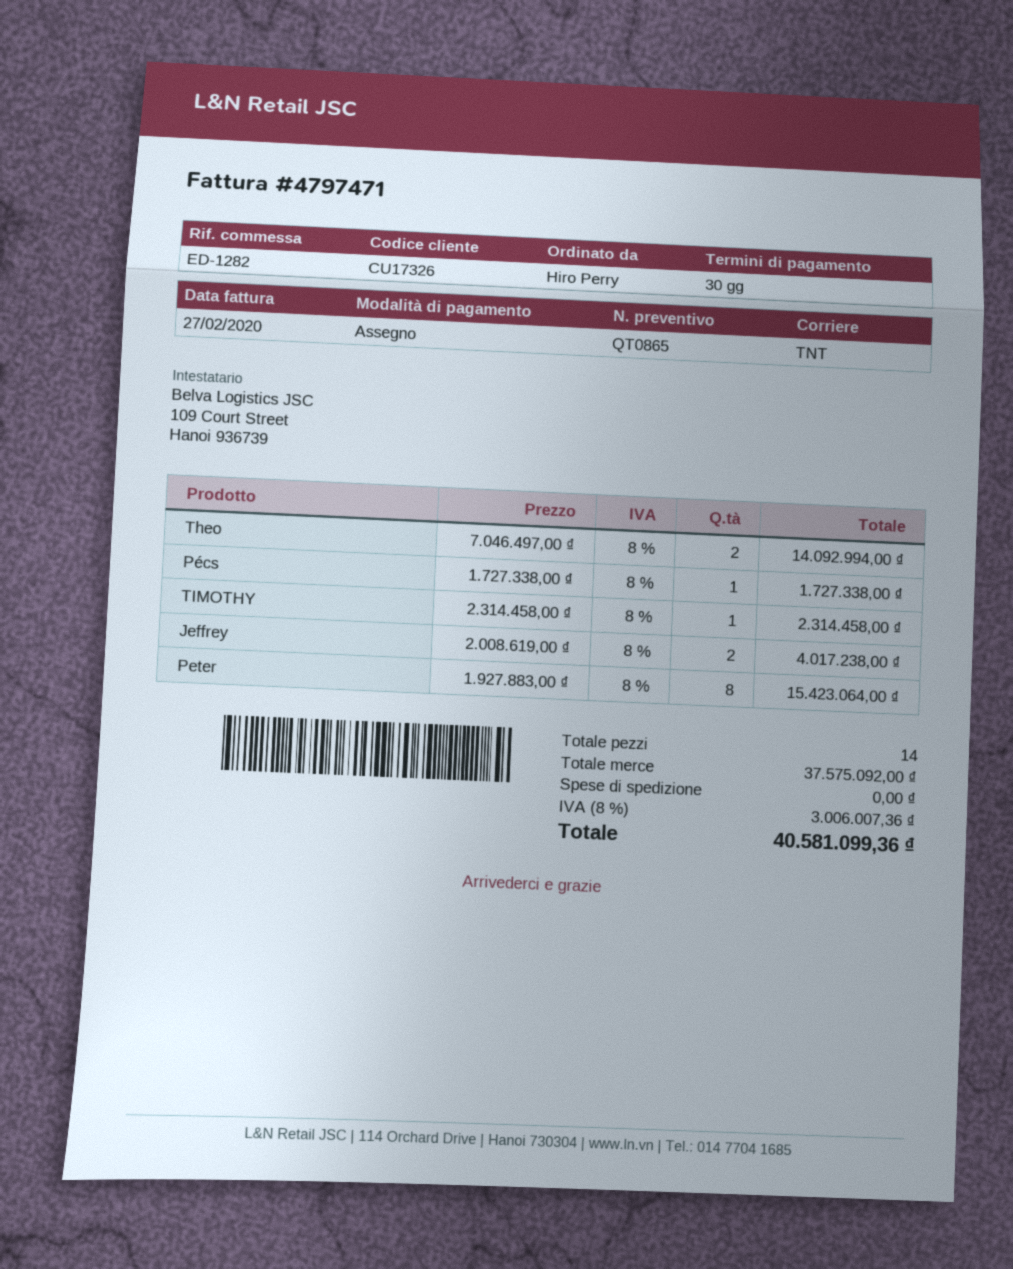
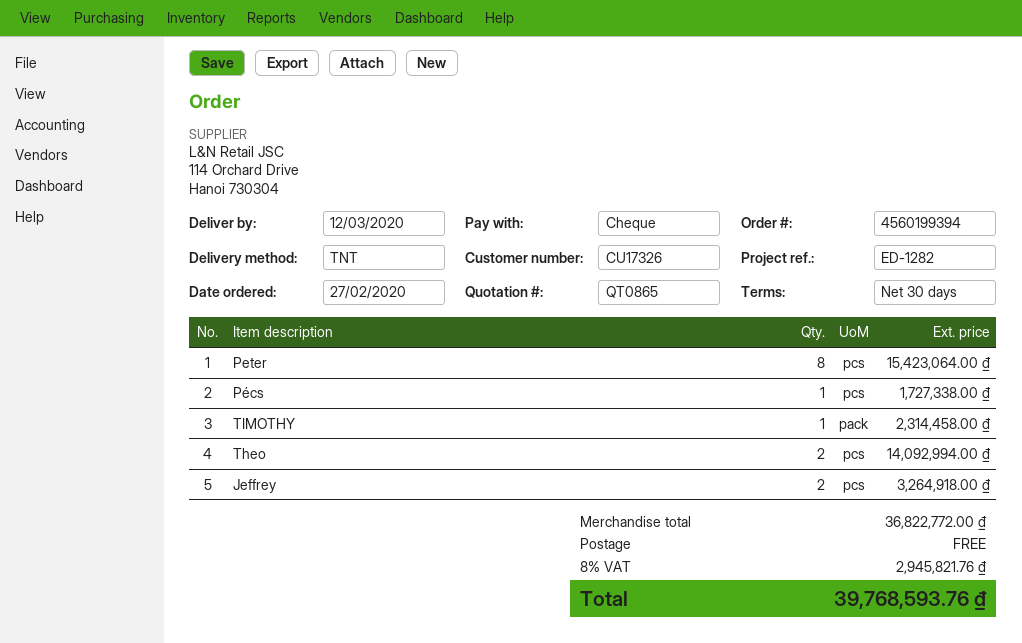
Jeffrey: 2 for 4017238.00 -> 2 for 3264918.00
subtotal: 37575092.00 -> 36822772.00
tax: 8% = 3006007.36 -> 8% = 2945821.76
total: 40581099.36 -> 39768593.76

